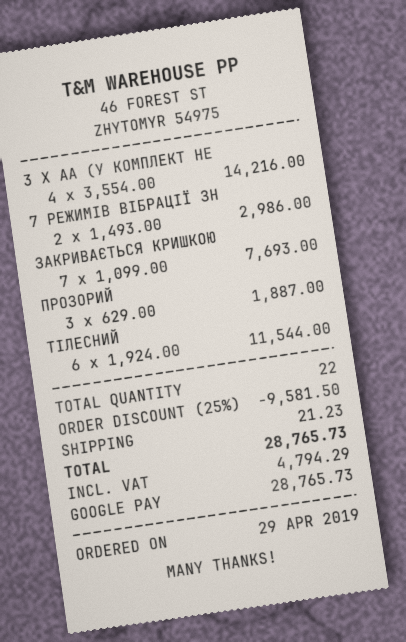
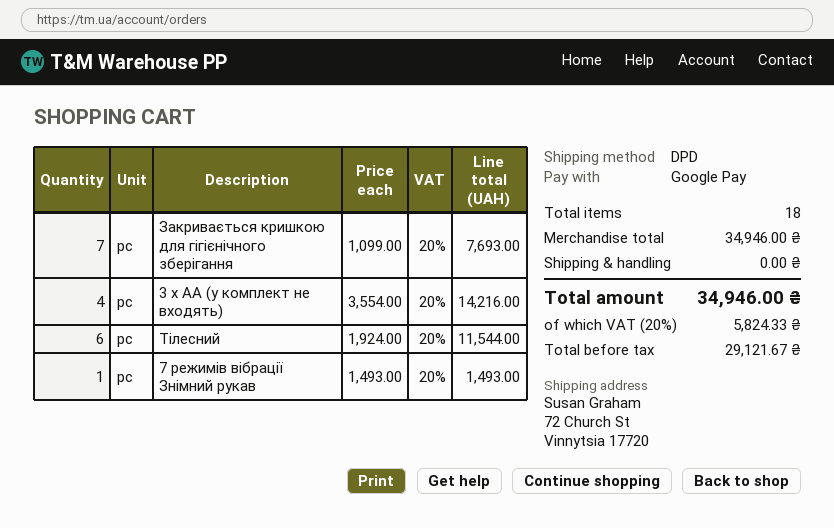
7 РЕЖИМІВ ВІБРАЦІЇ ЗН: 2 x 1493.00 = 2986.00 -> 1 x 1493.00 = 1493.00
ПРОЗОРИЙ: 3 x 629.00 = 1887.00 -> none
total quantity: 22 -> 18
discount: 25% = 9581.50 -> none
shipping: 21.23 -> 0.00
tax: 4794.29 -> 5824.33
total: 28765.73 -> 34946.00

